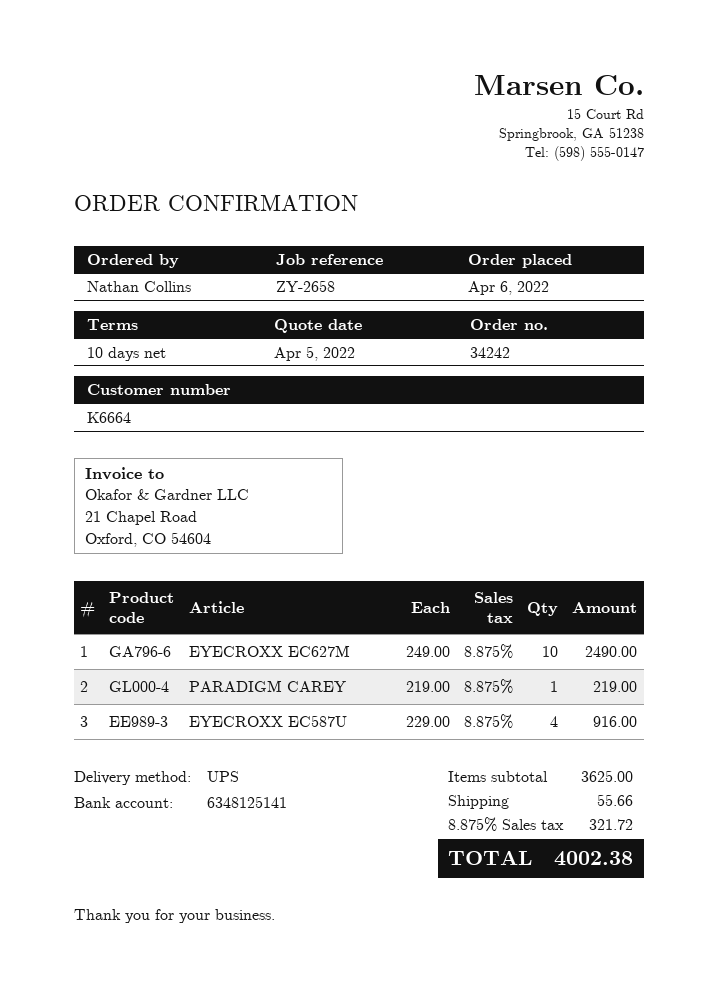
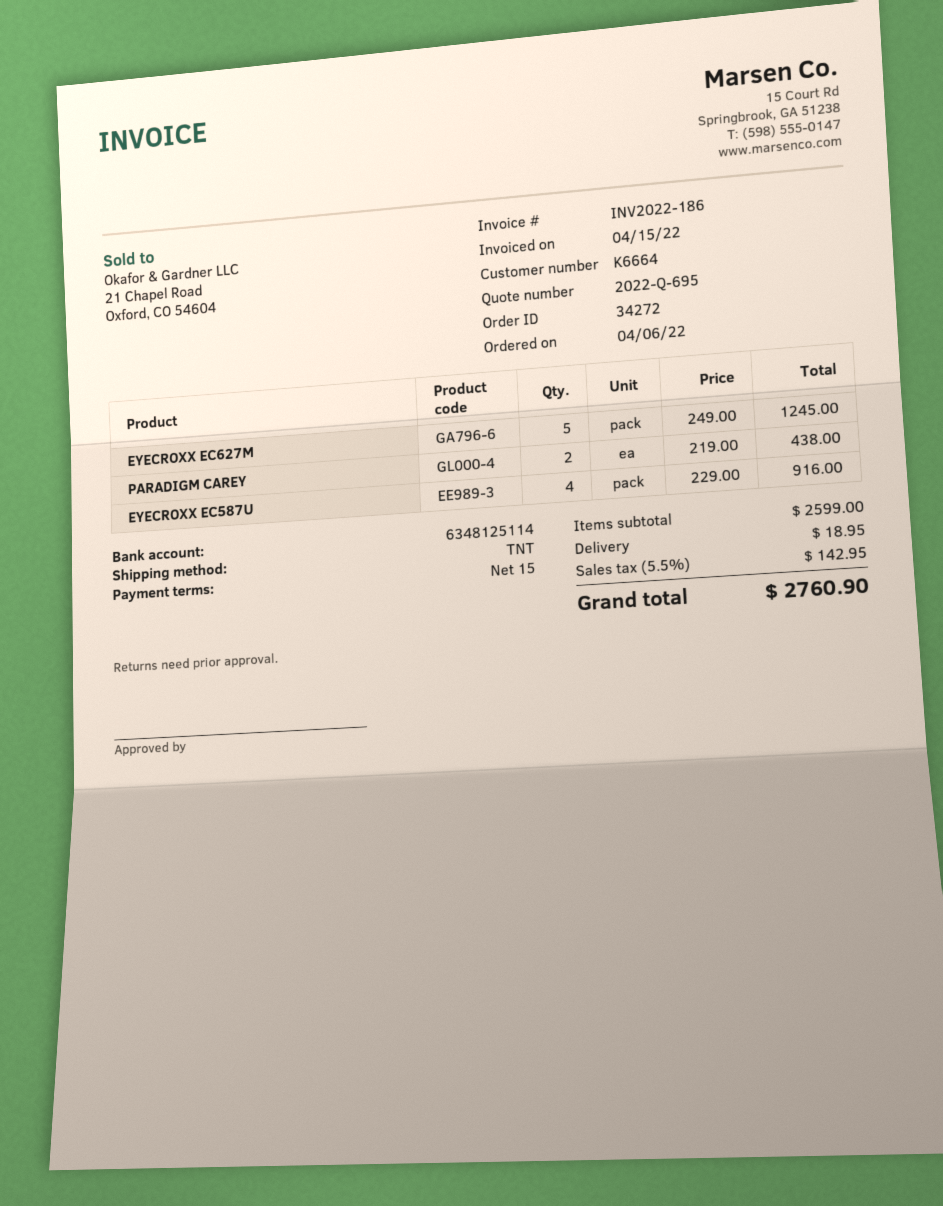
order number: 34242 -> 34272
payment terms: 10 days -> 15 days
bank account: 6348125141 -> 6348125114
shipping method: UPS -> TNT
EYECROXX EC627M: 10 x 249.00 = 2490.00 -> 5 x 249.00 = 1245.00
PARADIGM CAREY: 1 x 219.00 = 219.00 -> 2 x 219.00 = 438.00
subtotal: 3625.00 -> 2599.00
shipping: 55.66 -> 18.95
tax: 8.875% = 321.72 -> 5.5% = 142.95
total: 4002.38 -> 2760.90

